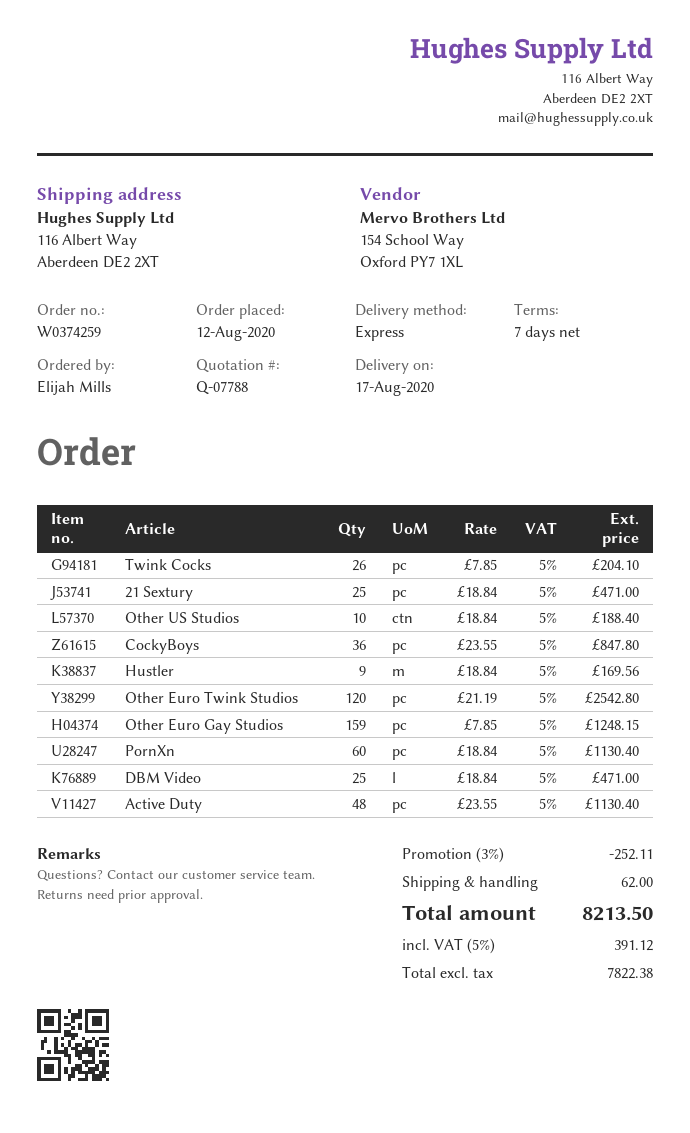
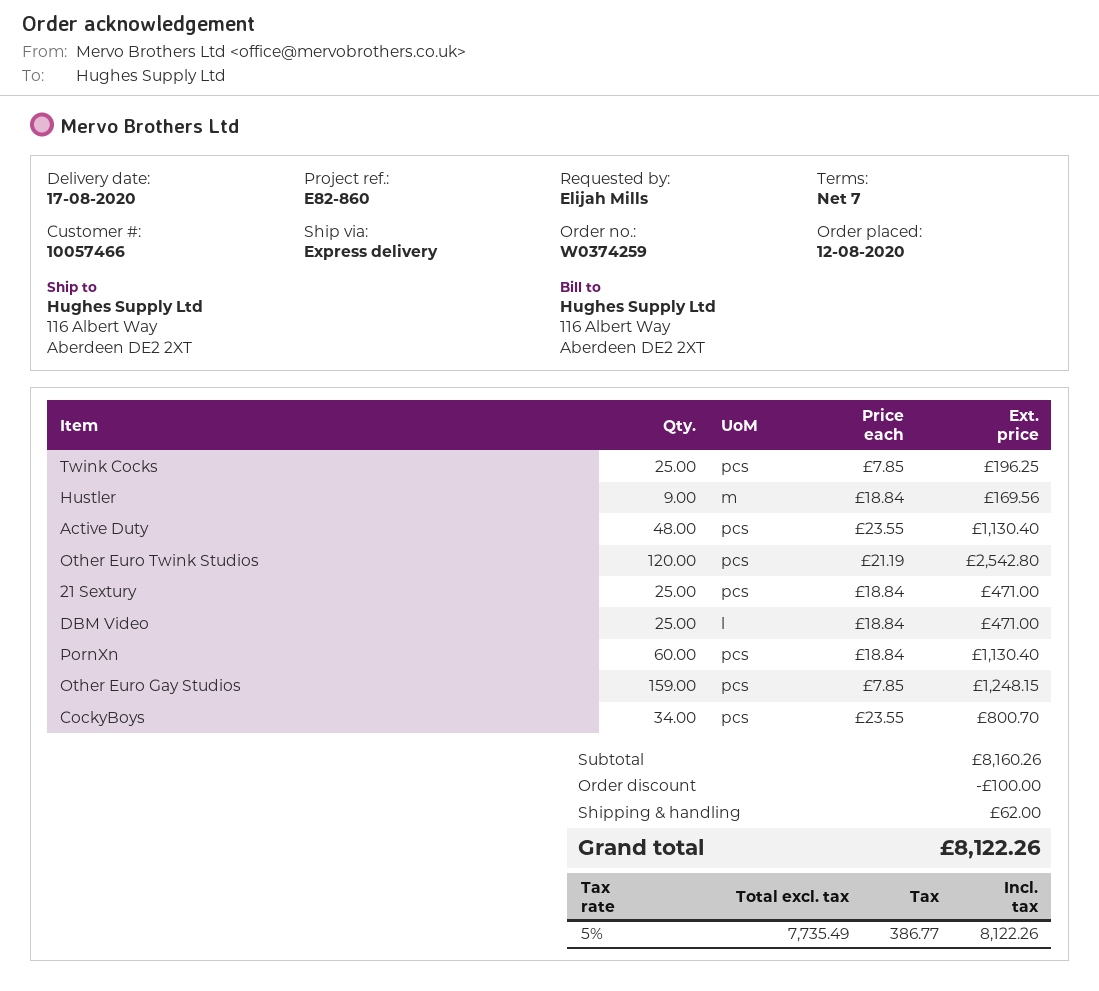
Twink Cocks: 26 x 7.85 = 204.10 -> 25 x 7.85 = 196.25
Other US Studios: 10 x 18.84 = 188.40 -> none
CockyBoys: 36 x 23.55 = 847.80 -> 34 x 23.55 = 800.70
discount: 252.11 -> 100.00
net: 7822.38 -> 7735.49
tax: 5% = 391.12 -> 5% = 386.77
total: 8213.50 -> 8122.26

